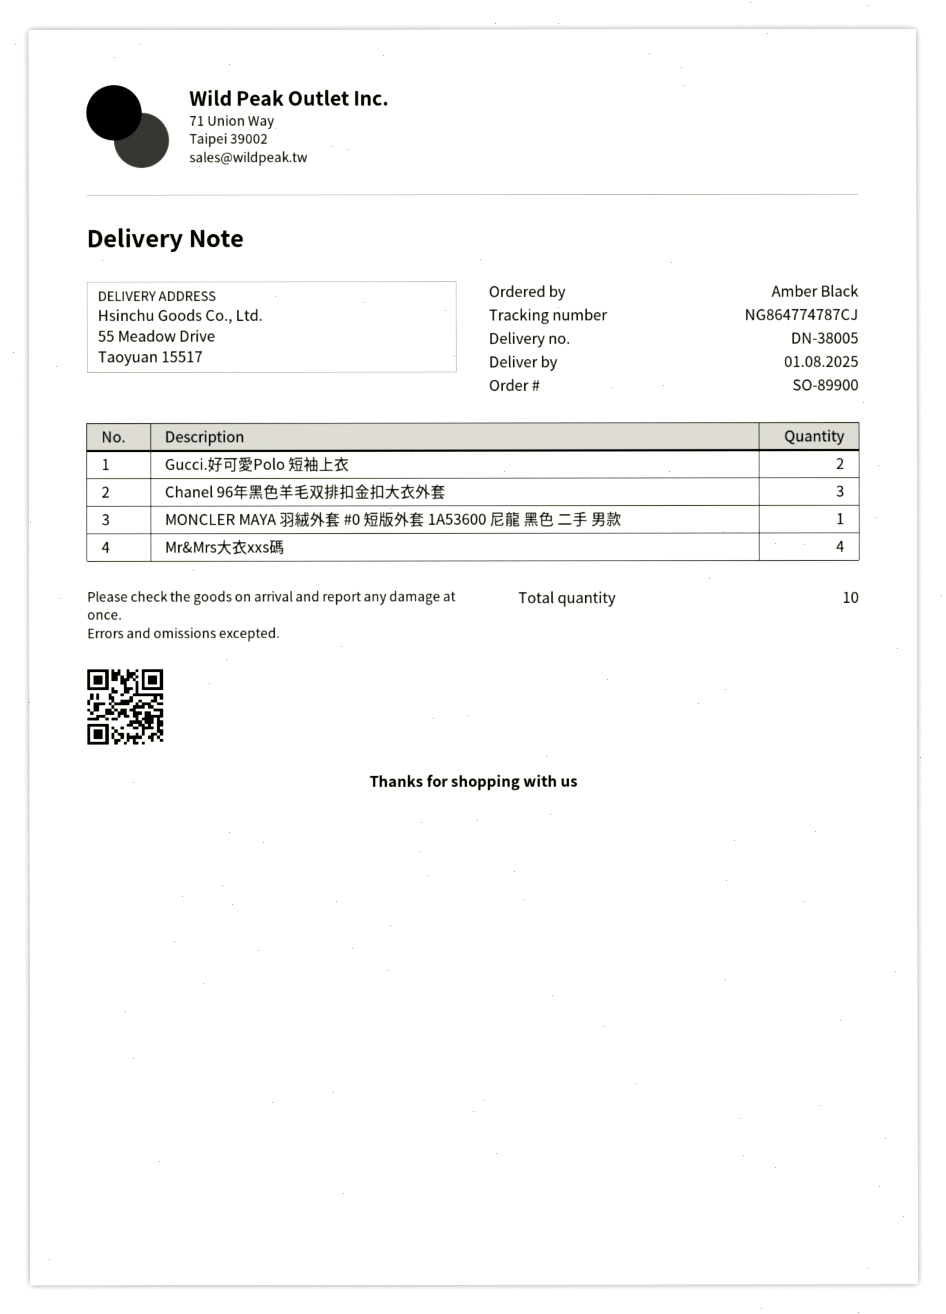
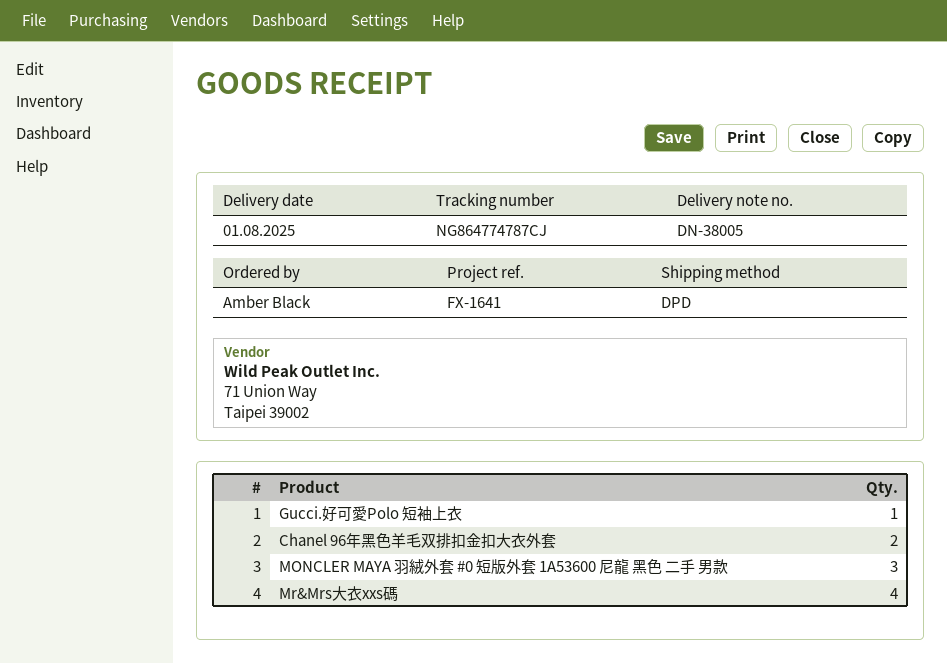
Gucci.好可愛Polo 短袖上衣: 2 -> 1
Chanel 96年黑色羊毛双排扣金扣大衣外套: 3 -> 2
MONCLER MAYA 羽絨外套 #0 短版外套 1A53600 尼龍 黑色 二手 男款: 1 -> 3

